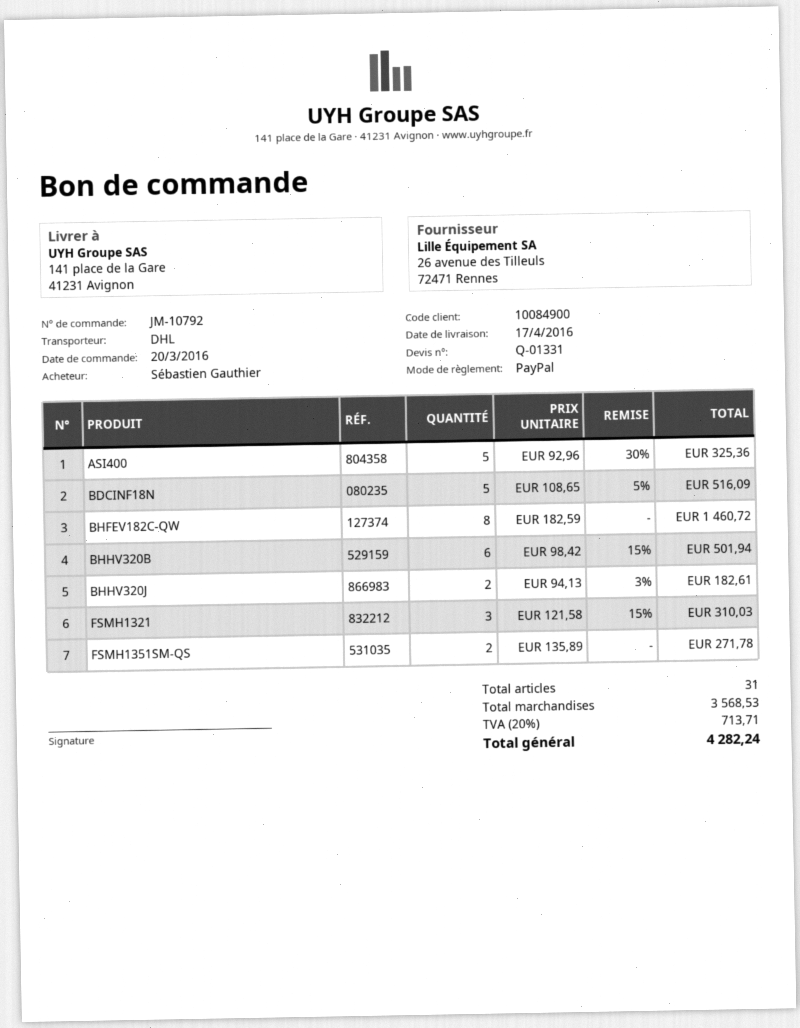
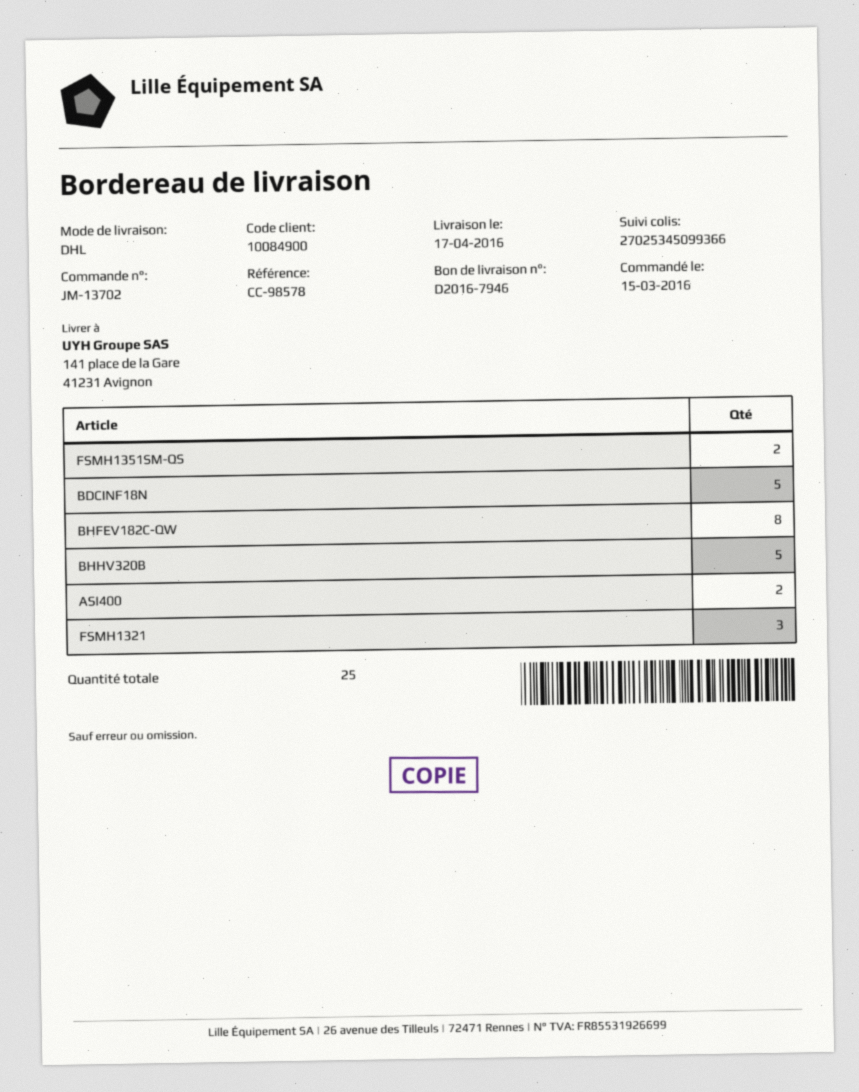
order number: JM-10792 -> JM-13702
order date: 2016-03-20 -> 2016-03-15
ASI400: 5 -> 2
BHHV320B: 6 -> 5
BHHV320J: 2 -> none
total quantity: 31 -> 25

